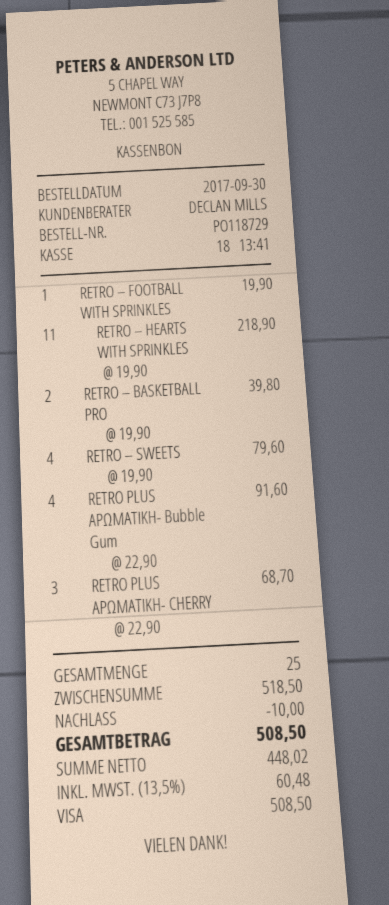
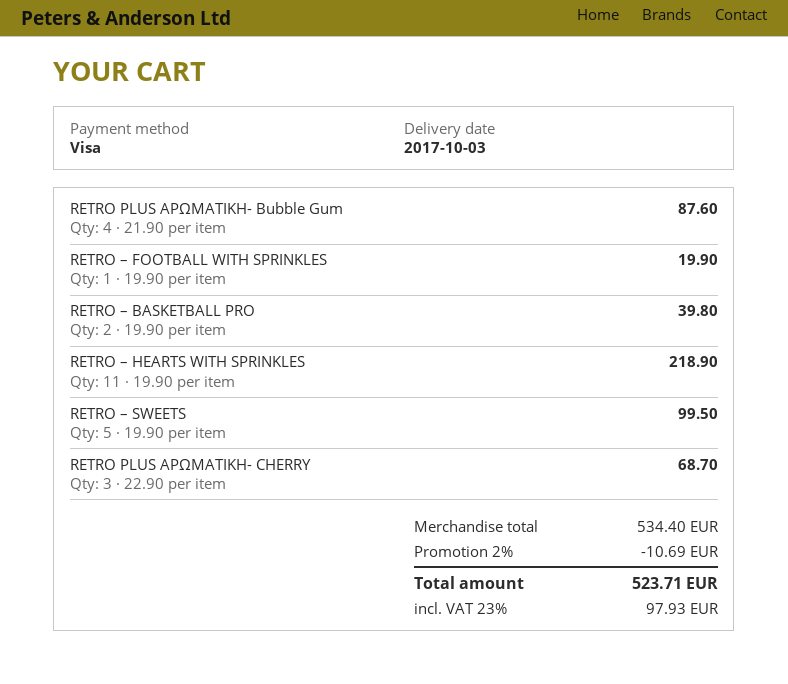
RETRO – SWEETS: 4 x 19.90 = 79.60 -> 5 x 19.90 = 99.50
RETRO PLUS ΑΡΩΜΑΤΙΚΗ- Bubble Gum: 4 x 22.90 = 91.60 -> 4 x 21.90 = 87.60
subtotal: 518.50 -> 534.40
discount: 10.00 -> 10.69
tax: 13.5% = 60.48 -> 23% = 97.93
total: 508.50 -> 523.71

